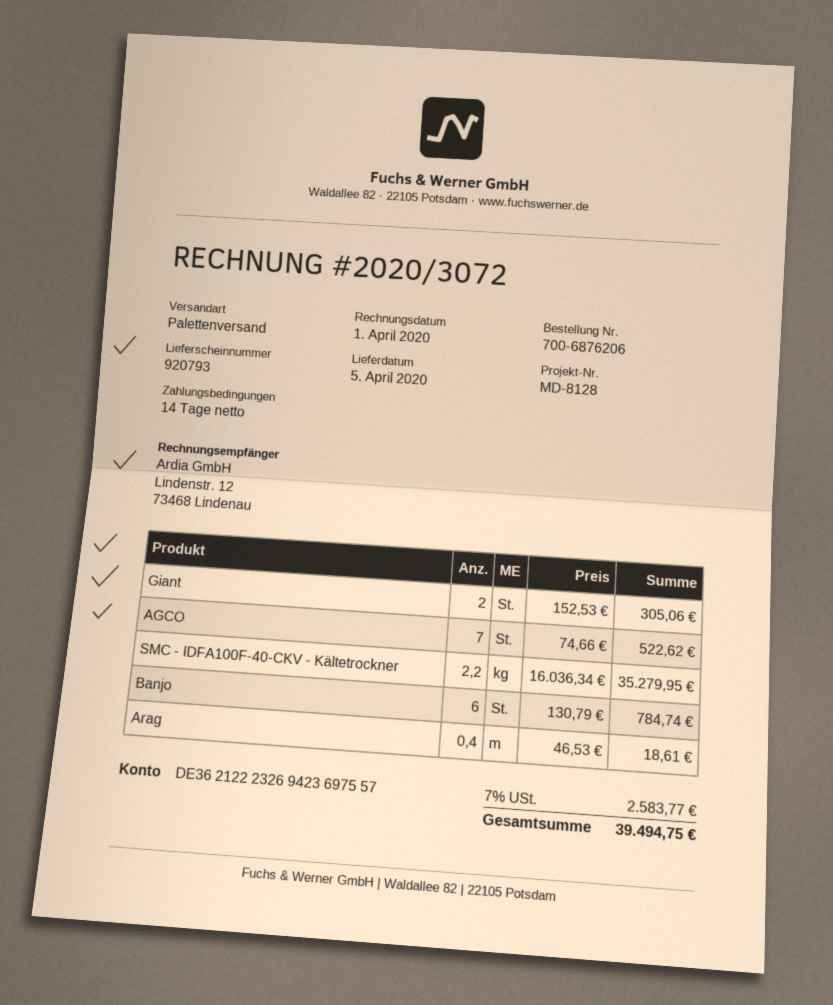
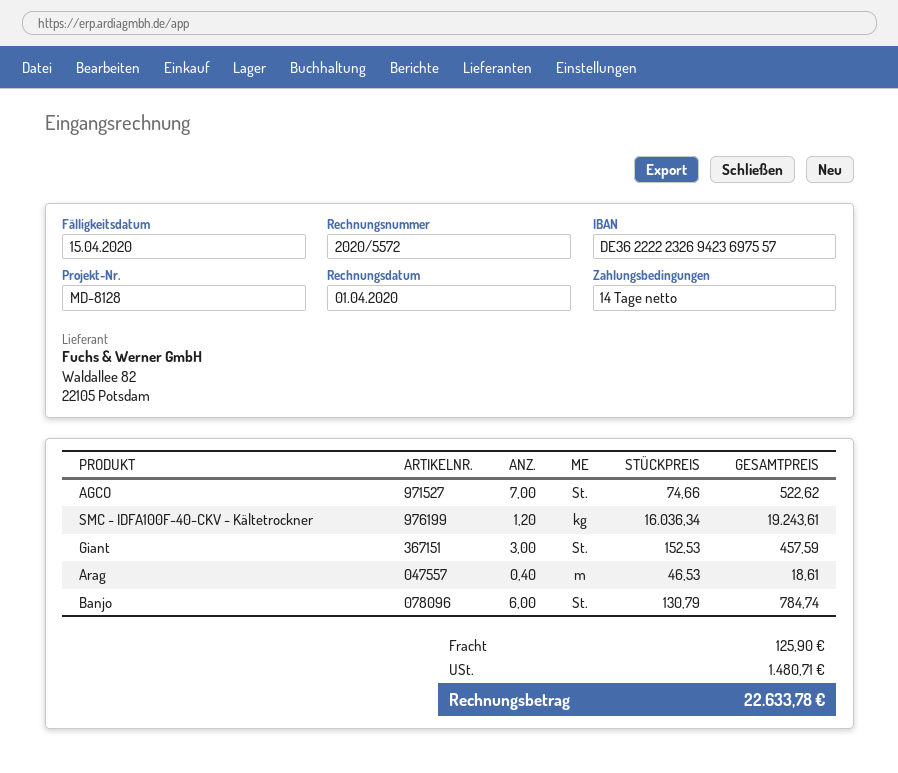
invoice number: 2020/3072 -> 2020/5572
bank account: DE36212223269423697557 -> DE36222223269423697557
Giant: 2 x 152.53 = 305.06 -> 3 x 152.53 = 457.59
SMC - IDFA100F-40-CKV - Kältetrockner: 2.2 x 16036.34 = 35279.95 -> 1.2 x 16036.34 = 19243.61
shipping: none -> 125.90
tax: 2583.77 -> 1480.71
total: 39494.75 -> 22633.78

